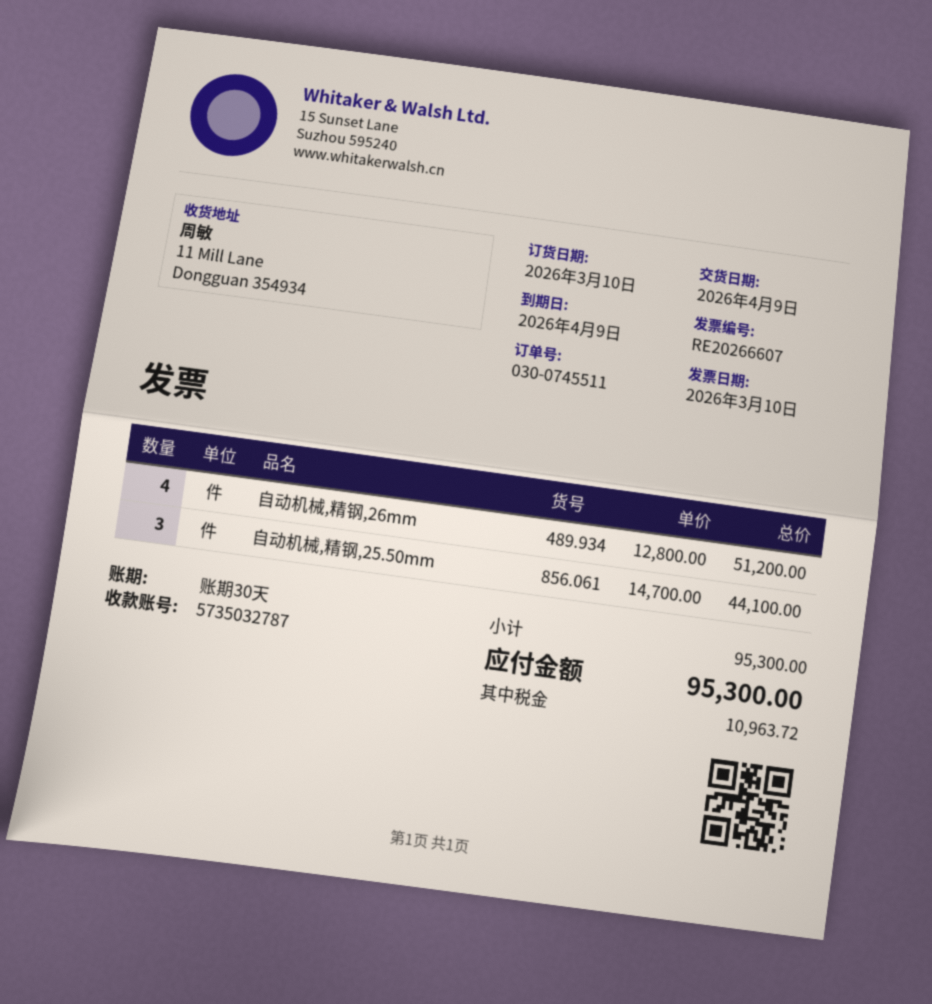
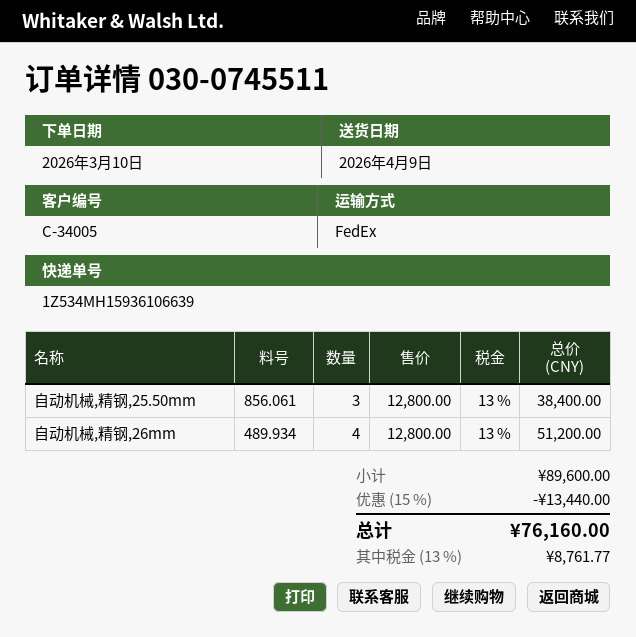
自动机械,精钢,25.50mm: 3 x 14700.00 = 44100.00 -> 3 x 12800.00 = 38400.00
subtotal: 95300.00 -> 89600.00
discount: none -> 15% = 13440.00
tax: 10963.72 -> 8761.77
total: 95300.00 -> 76160.00

